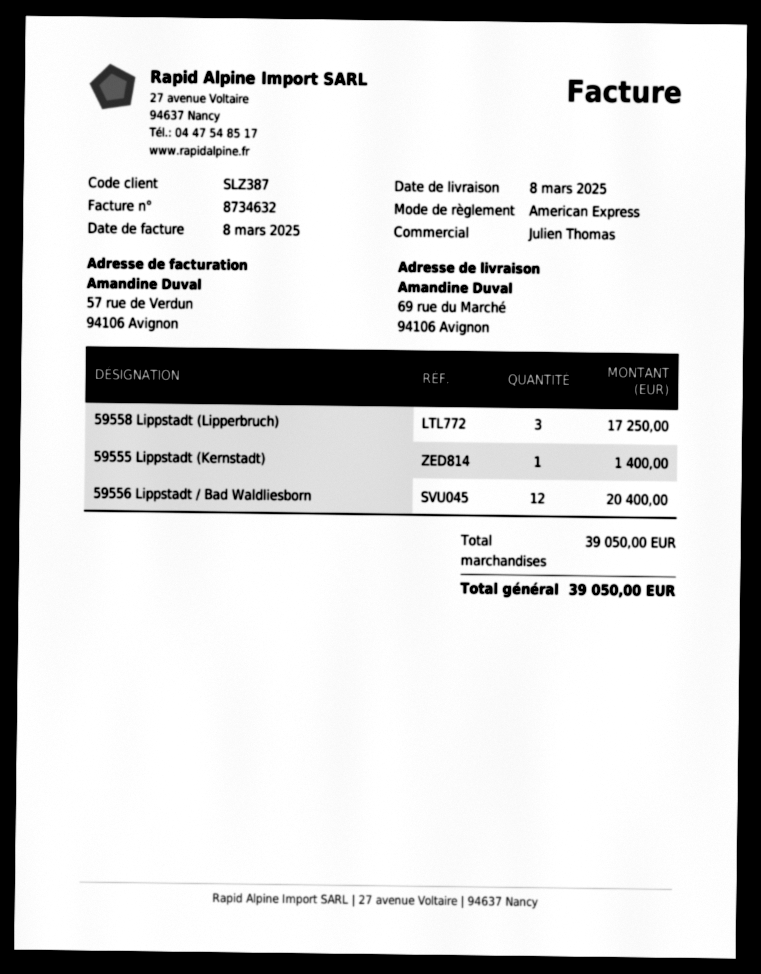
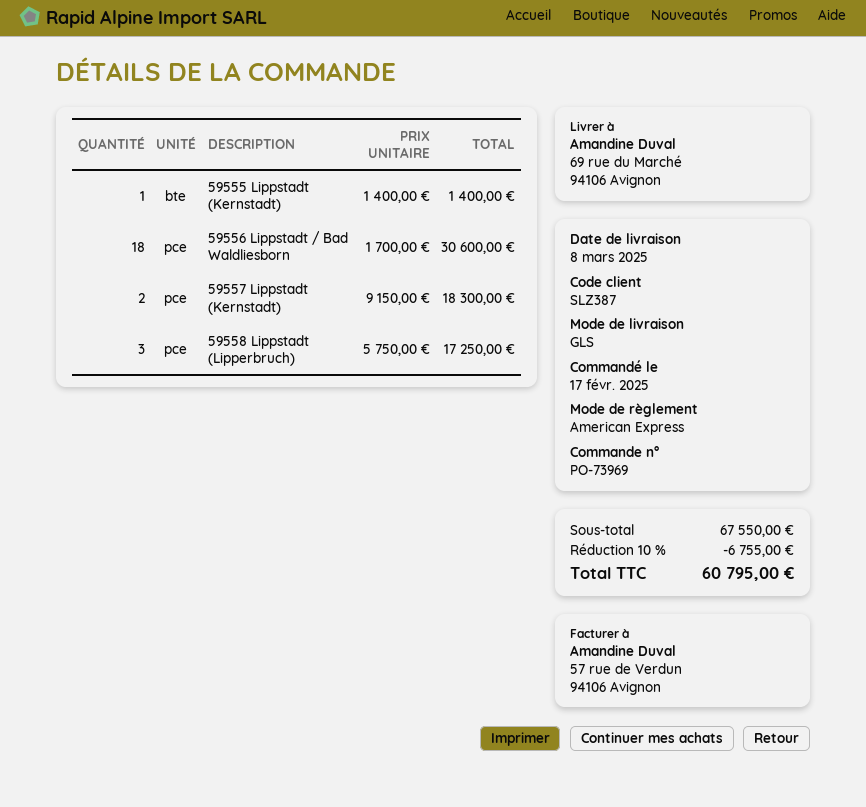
59556 Lippstadt / Bad Waldliesborn: 12 for 20400.00 -> 18 for 30600.00
59557 Lippstadt (Kernstadt): none -> 2 for 18300.00
subtotal: 39050.00 -> 67550.00
discount: none -> 10% = 6755.00
total: 39050.00 -> 60795.00

